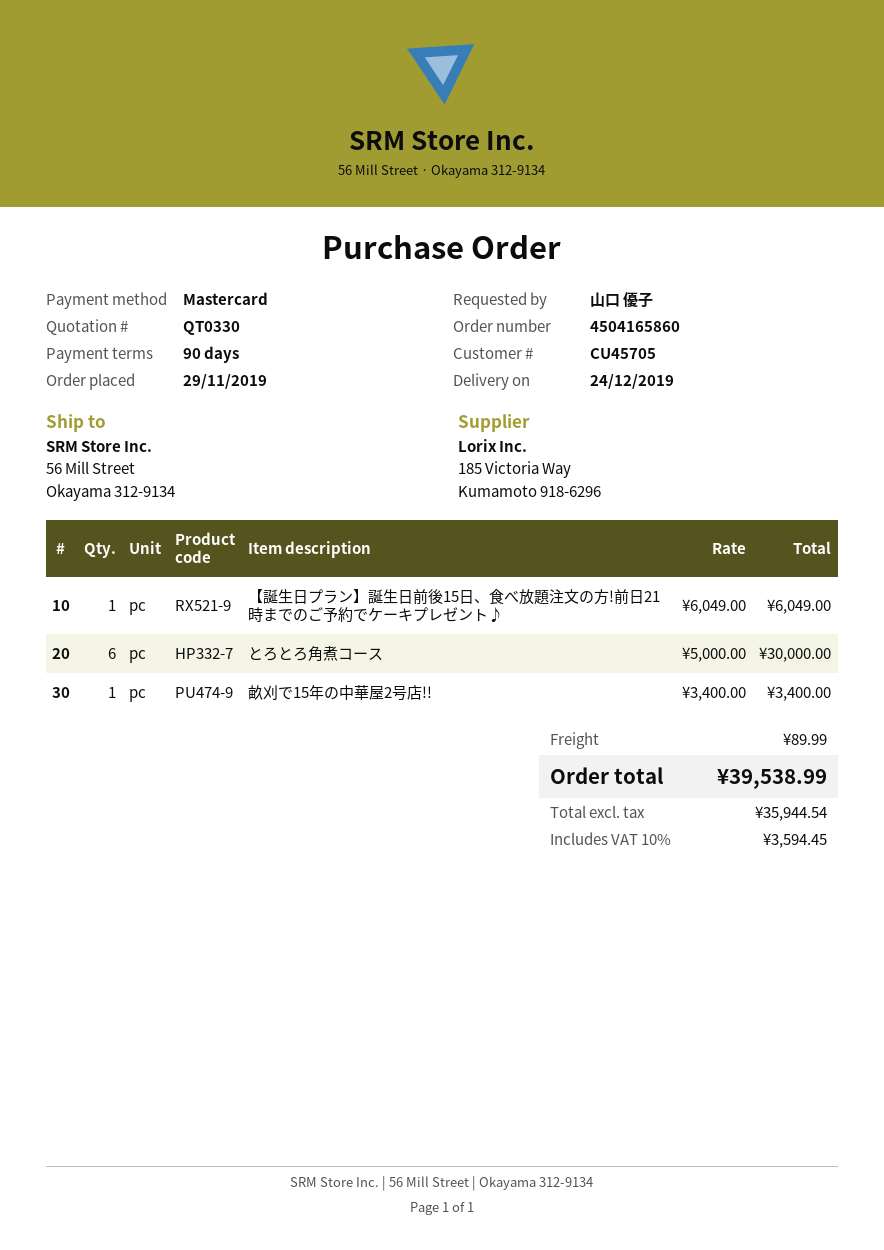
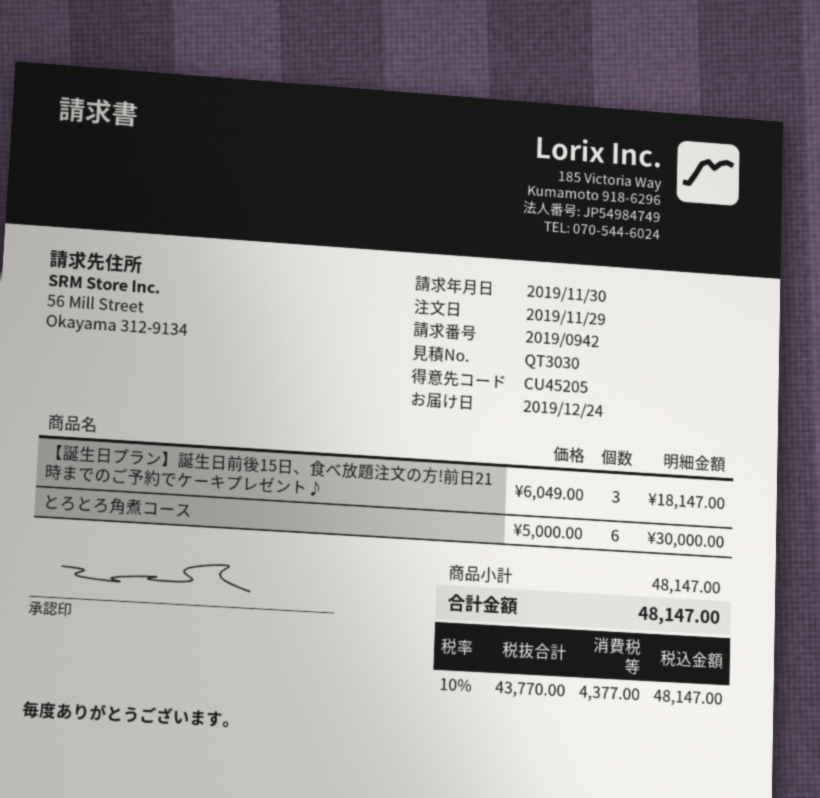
quote number: QT0330 -> QT3030
customer number: CU45705 -> CU45205
【誕生日プラン】誕生日前後15日、食べ放題注文の方!前日21時までのご予約でケーキプレゼント♪: 1 x 6049.00 = 6049.00 -> 3 x 6049.00 = 18147.00
畝刈で15年の中華屋2号店!!: 1 x 3400.00 = 3400.00 -> none
shipping: 89.99 -> none
net: 35944.54 -> 43770.00
tax: 10% = 3594.45 -> 10% = 4377.00
total: 39538.99 -> 48147.00

